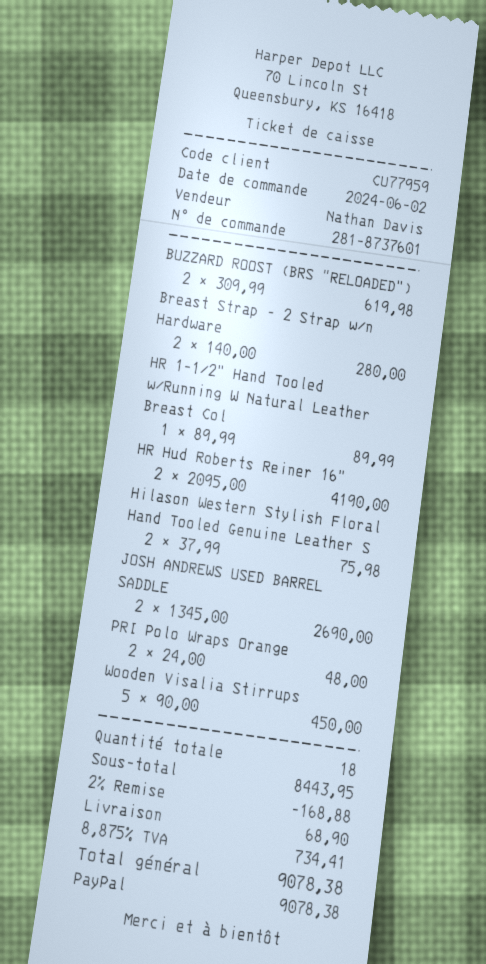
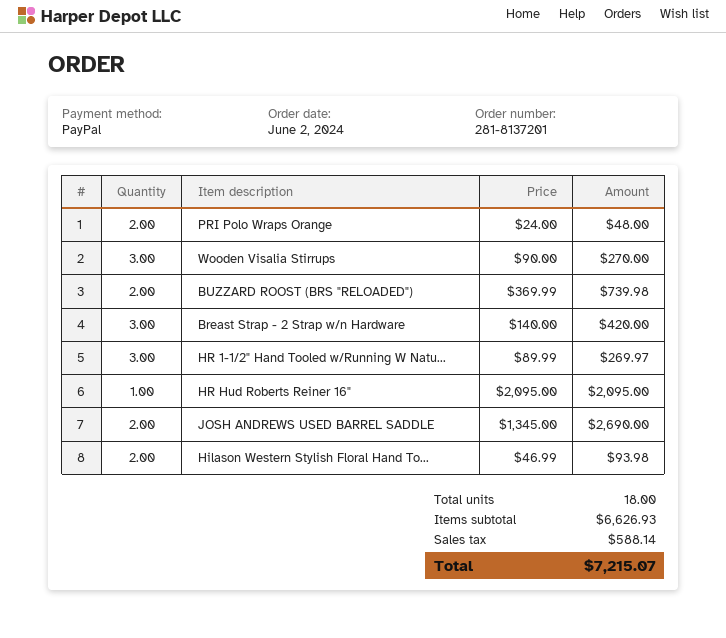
order number: 281-8737601 -> 281-8137201
BUZZARD ROOST (BRS "RELOADED"): 2 x 309.99 = 619.98 -> 2 x 369.99 = 739.98
Breast Strap - 2 Strap w/n Hardware: 2 x 140.00 = 280.00 -> 3 x 140.00 = 420.00
HR 1-1/2" Hand Tooled w/Running W Natural Leather Breast Col: 1 x 89.99 = 89.99 -> 3 x 89.99 = 269.97
HR Hud Roberts Reiner 16": 2 x 2095.00 = 4190.00 -> 1 x 2095.00 = 2095.00
Hilason Western Stylish Floral Hand Tooled Genuine Leather S: 2 x 37.99 = 75.98 -> 2 x 46.99 = 93.98
Wooden Visalia Stirrups: 5 x 90.00 = 450.00 -> 3 x 90.00 = 270.00
subtotal: 8443.95 -> 6626.93
discount: 2% = 168.88 -> none
shipping: 68.90 -> none
tax: 734.41 -> 588.14
total: 9078.38 -> 7215.07

